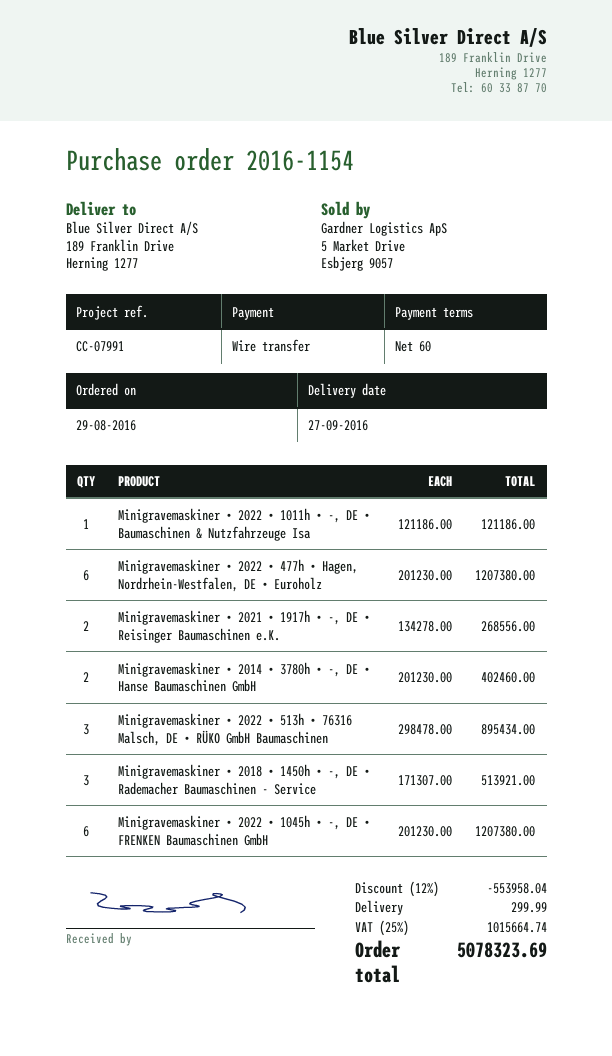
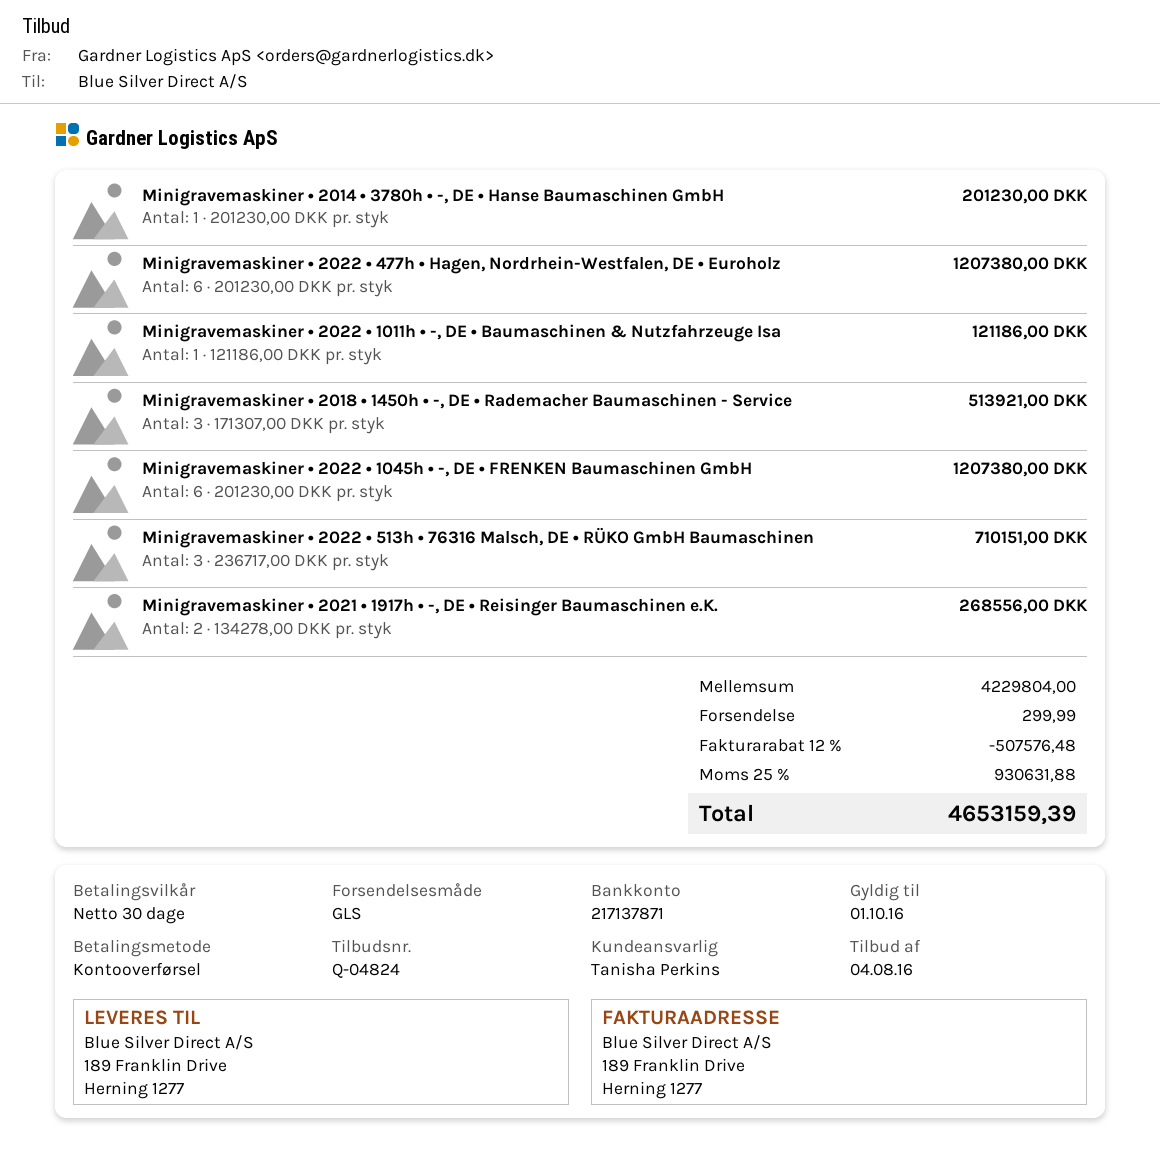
payment terms: 60 days -> 30 days
Minigravemaskiner • 2014 • 3780h • -, DE • Hanse Baumaschinen GmbH: 2 x 201230.00 = 402460.00 -> 1 x 201230.00 = 201230.00
Minigravemaskiner • 2022 • 513h • 76316 Malsch, DE • RÜKO GmbH Baumaschinen: 3 x 298478.00 = 895434.00 -> 3 x 236717.00 = 710151.00
discount: 12% = 553958.04 -> 12% = 507576.48
tax: 25% = 1015664.74 -> 25% = 930631.88
total: 5078323.69 -> 4653159.39

